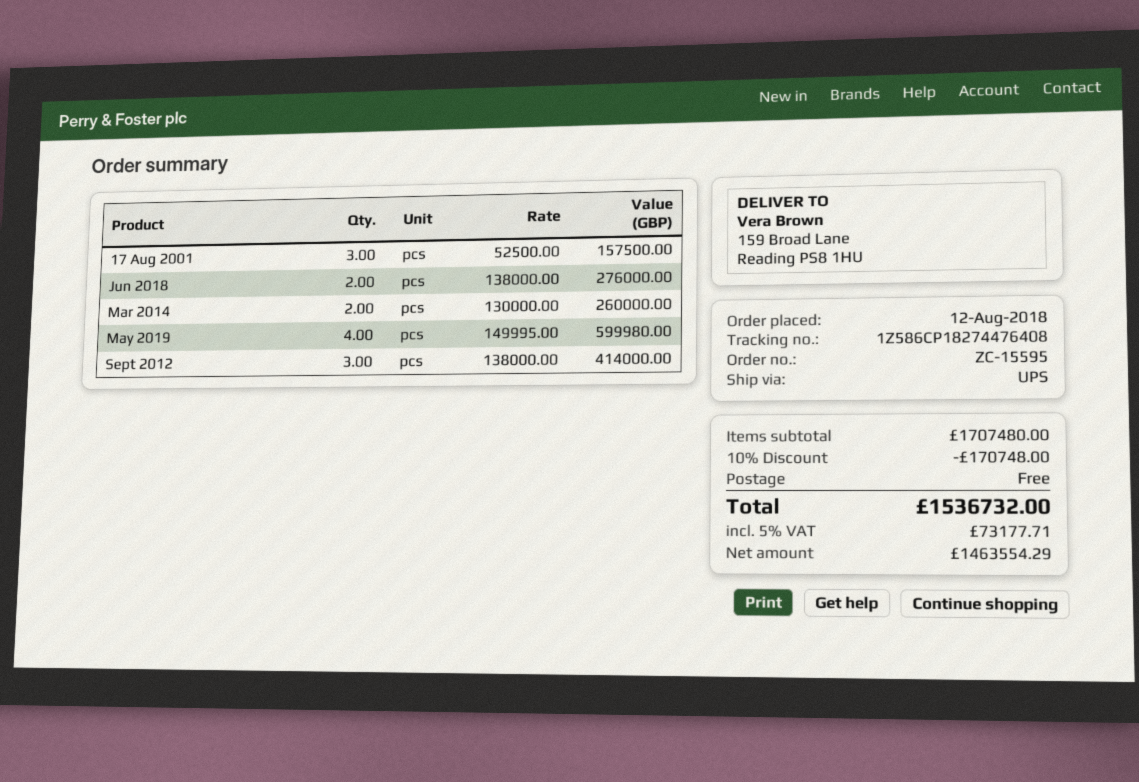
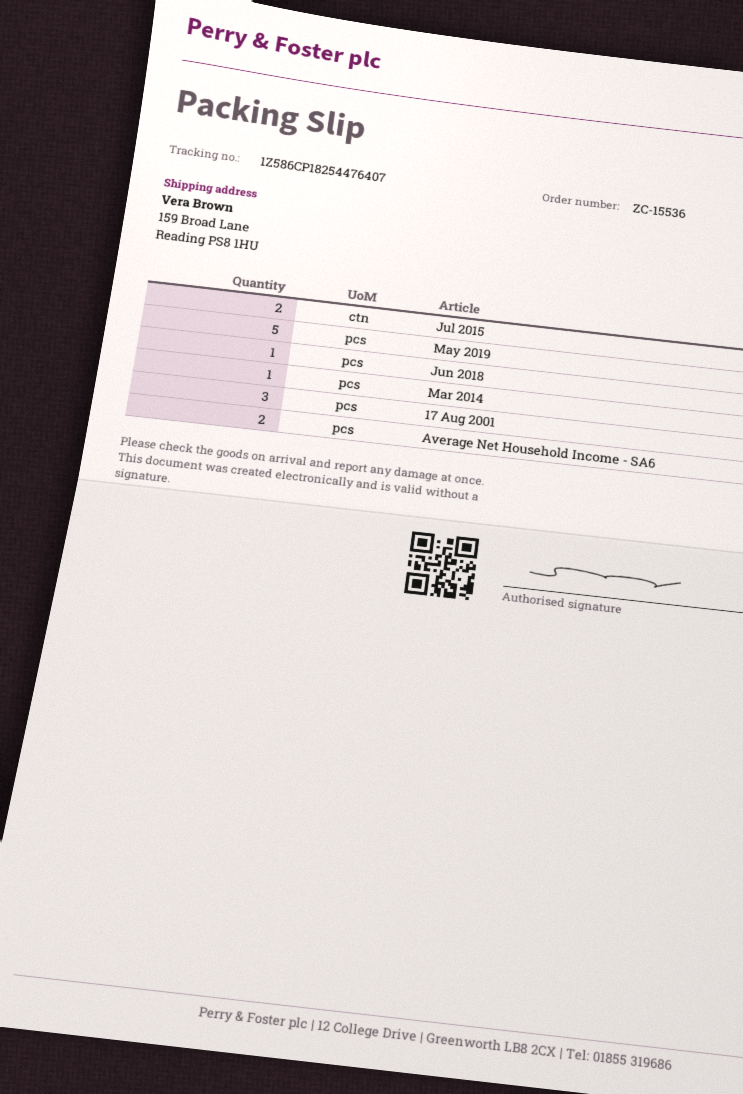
order number: ZC-15595 -> ZC-15536
tracking number: 1Z586CP18274476408 -> 1Z586CP18254476407
Jun 2018: 2 -> 1
Mar 2014: 2 -> 1
May 2019: 4 -> 5
Sept 2012: 3 -> none
Jul 2015: none -> 2
Average Net Household Income - SA6: none -> 2

